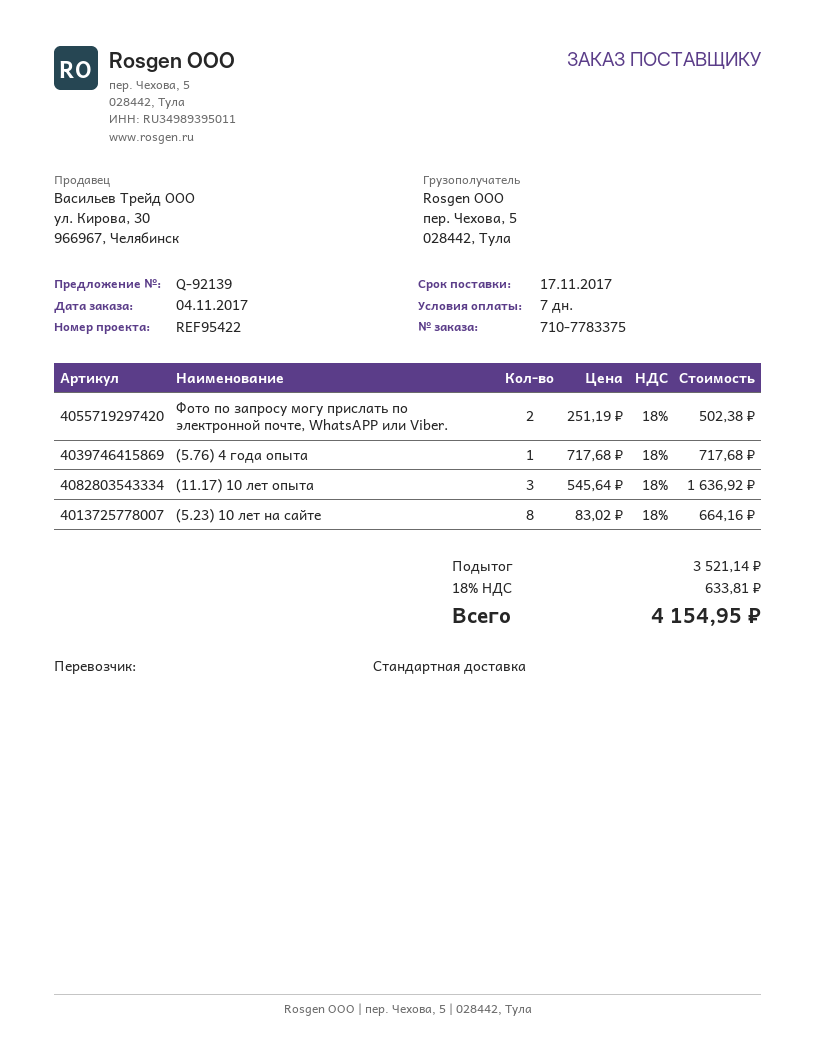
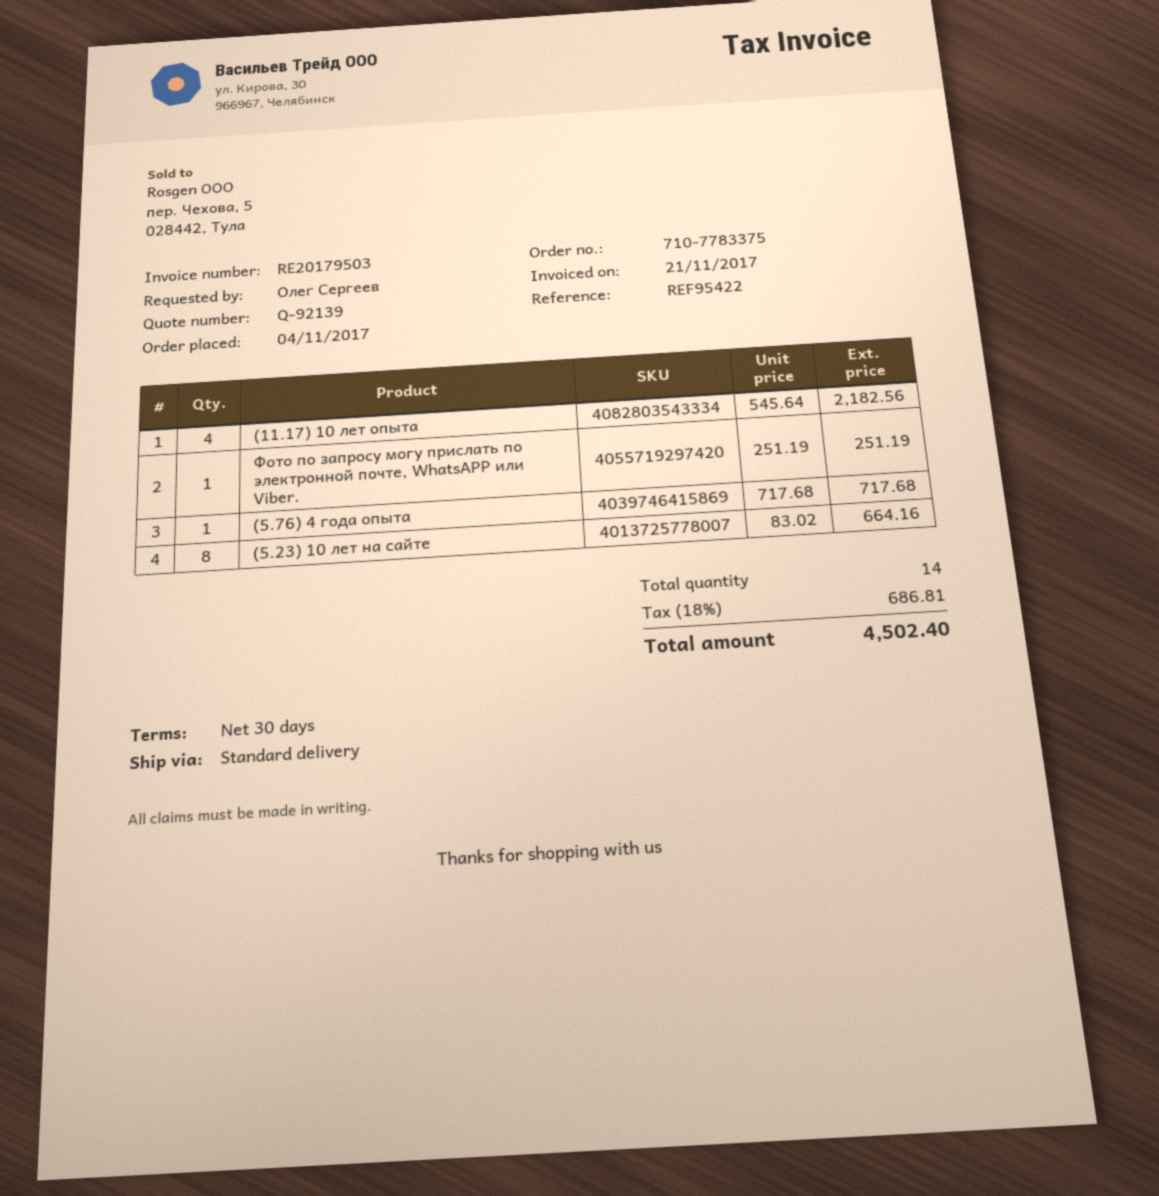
payment terms: 7 days -> 30 days
Фото по запросу могу прислать по электронной почте, WhatsAPP или Viber.: 2 x 251.19 = 502.38 -> 1 x 251.19 = 251.19
(11.17) 10 лет опыта: 3 x 545.64 = 1636.92 -> 4 x 545.64 = 2182.56
tax: 18% = 633.81 -> 18% = 686.81
total: 4154.95 -> 4502.40

